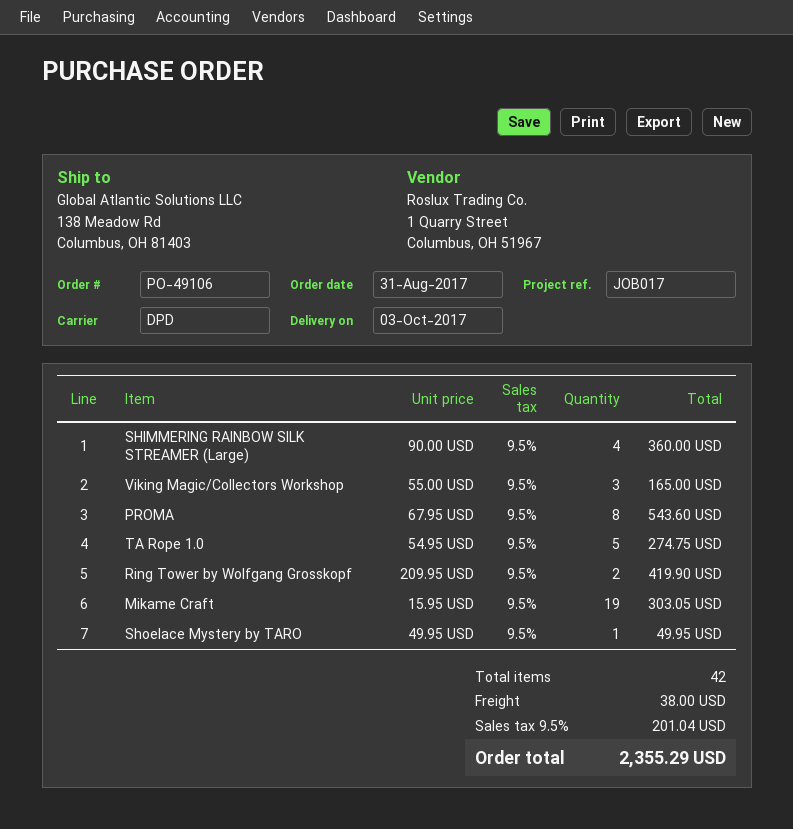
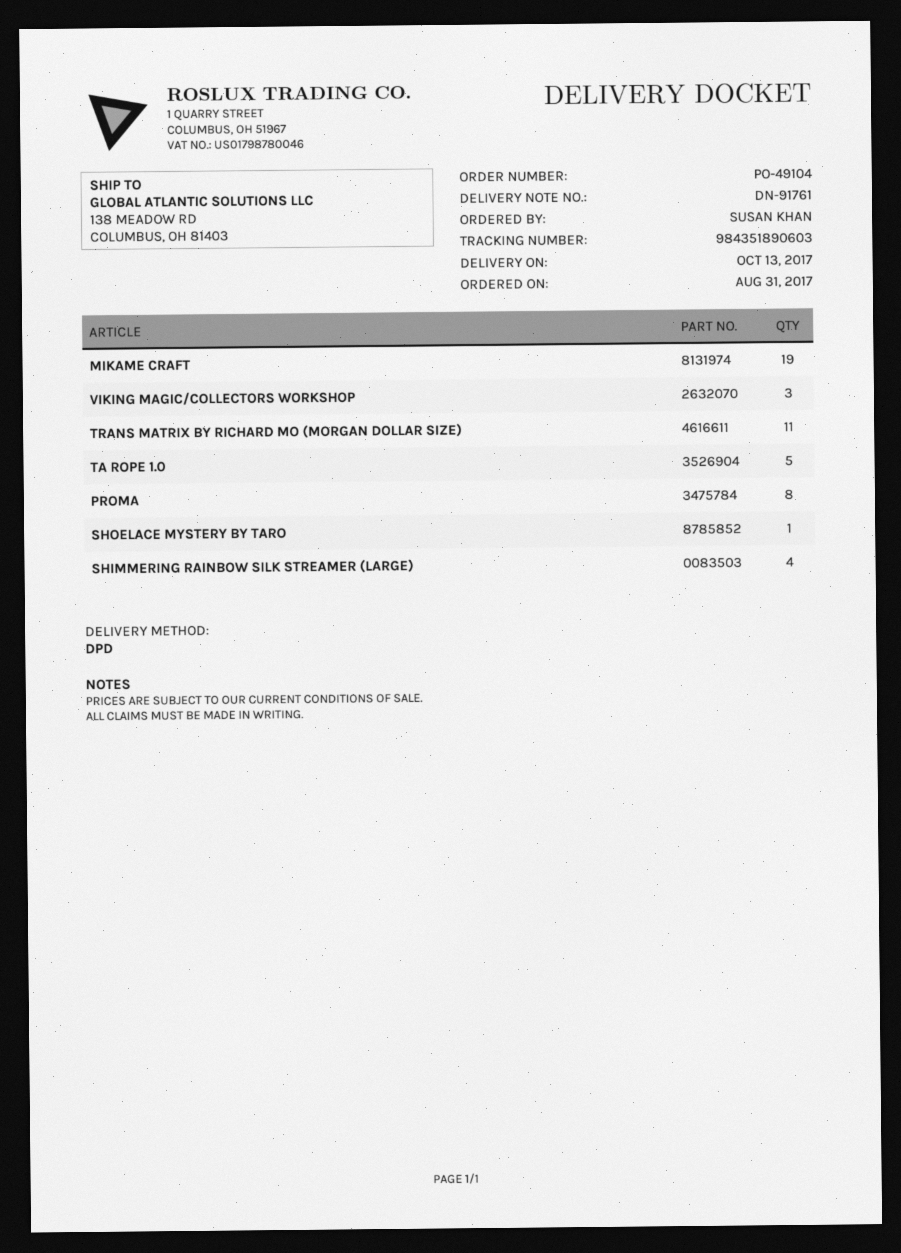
order number: PO-49106 -> PO-49104
delivery date: 2017-10-03 -> 2017-10-13
Ring Tower by Wolfgang Grosskopf: 2 -> none
TRANS MATRIX BY RICHARD MO (MORGAN DOLLAR SIZE): none -> 11

